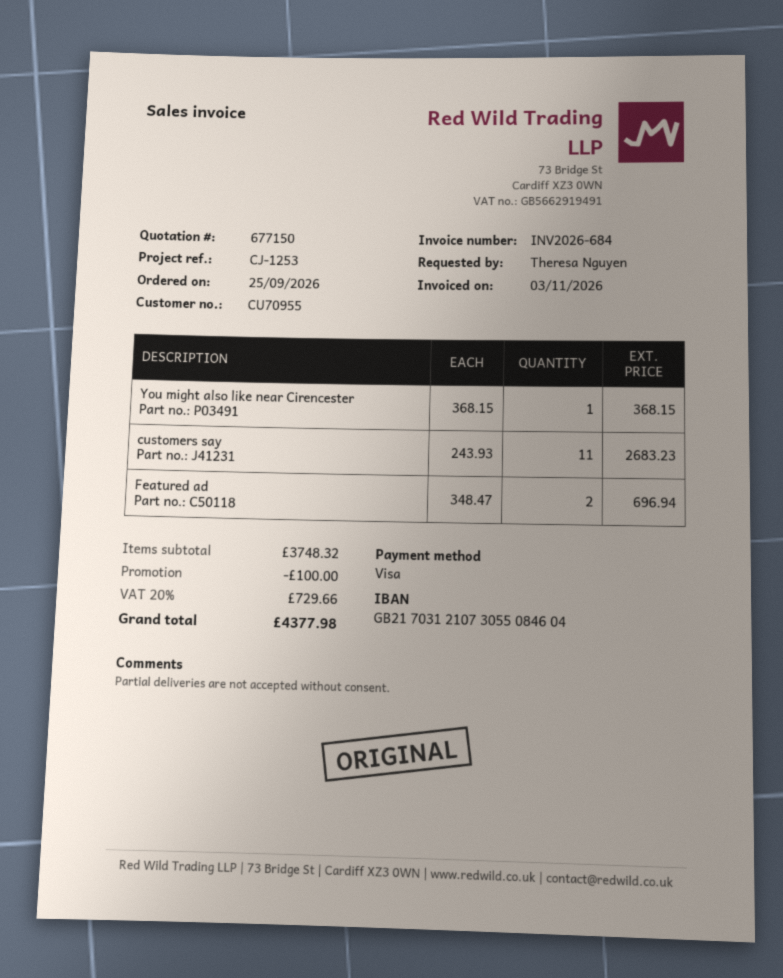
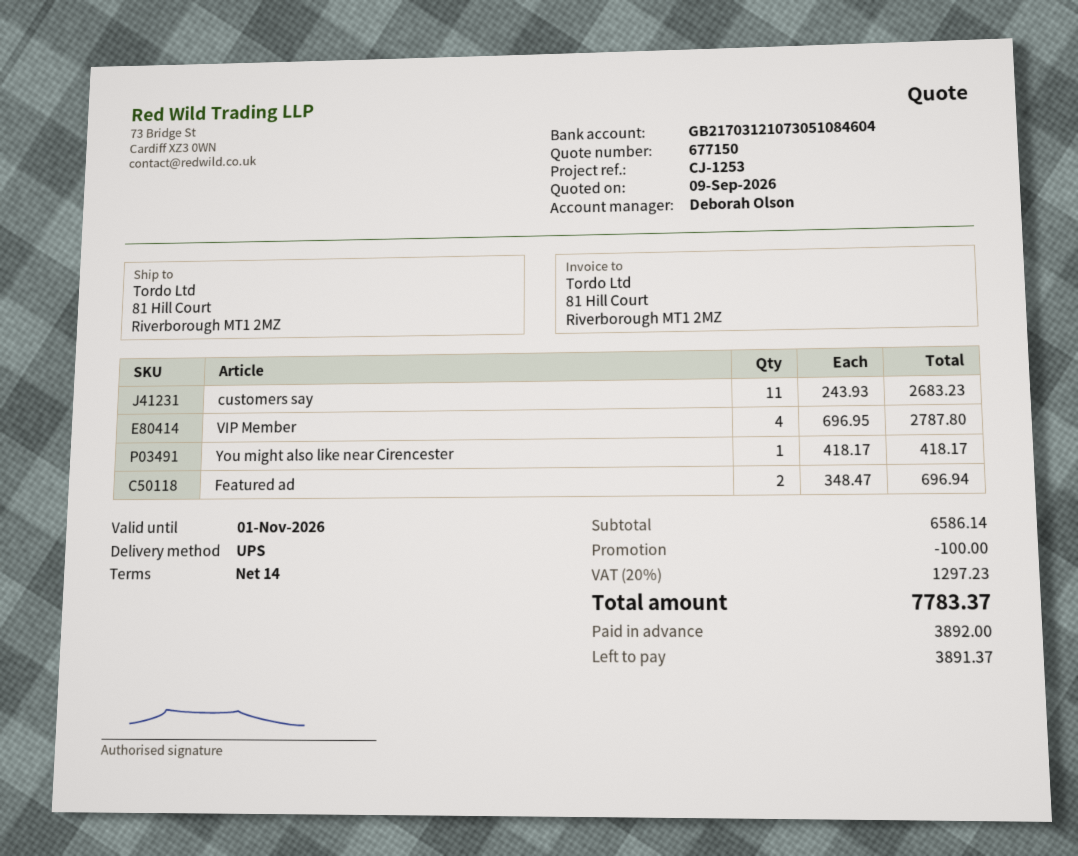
bank account: GB21703121073055084604 -> GB21703121073051084604
You might also like near Cirencester: 1 x 368.15 = 368.15 -> 1 x 418.17 = 418.17
VIP Member: none -> 4 x 696.95 = 2787.80
subtotal: 3748.32 -> 6586.14
tax: 20% = 729.66 -> 20% = 1297.23
total: 4377.98 -> 7783.37

